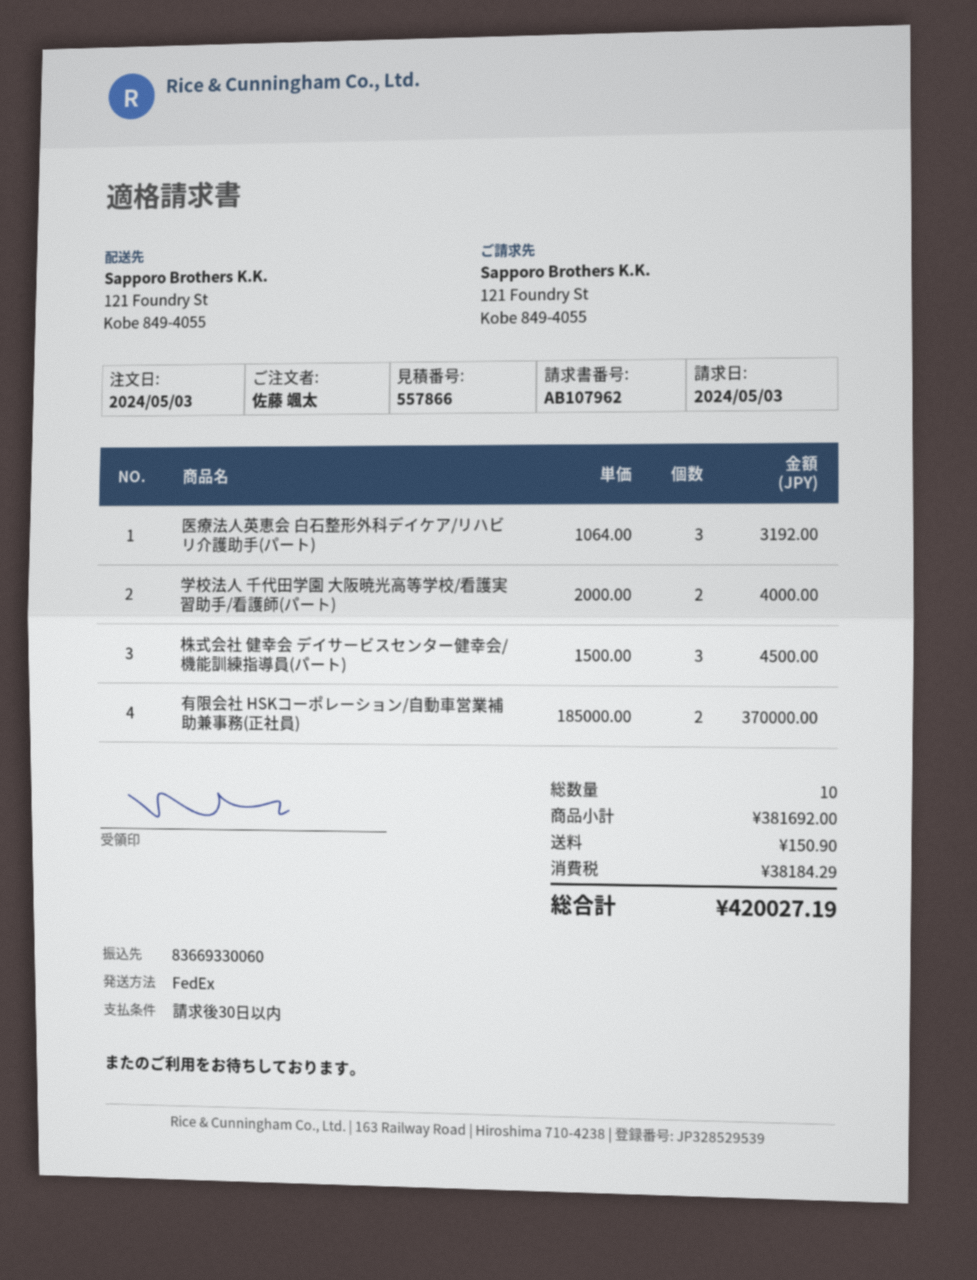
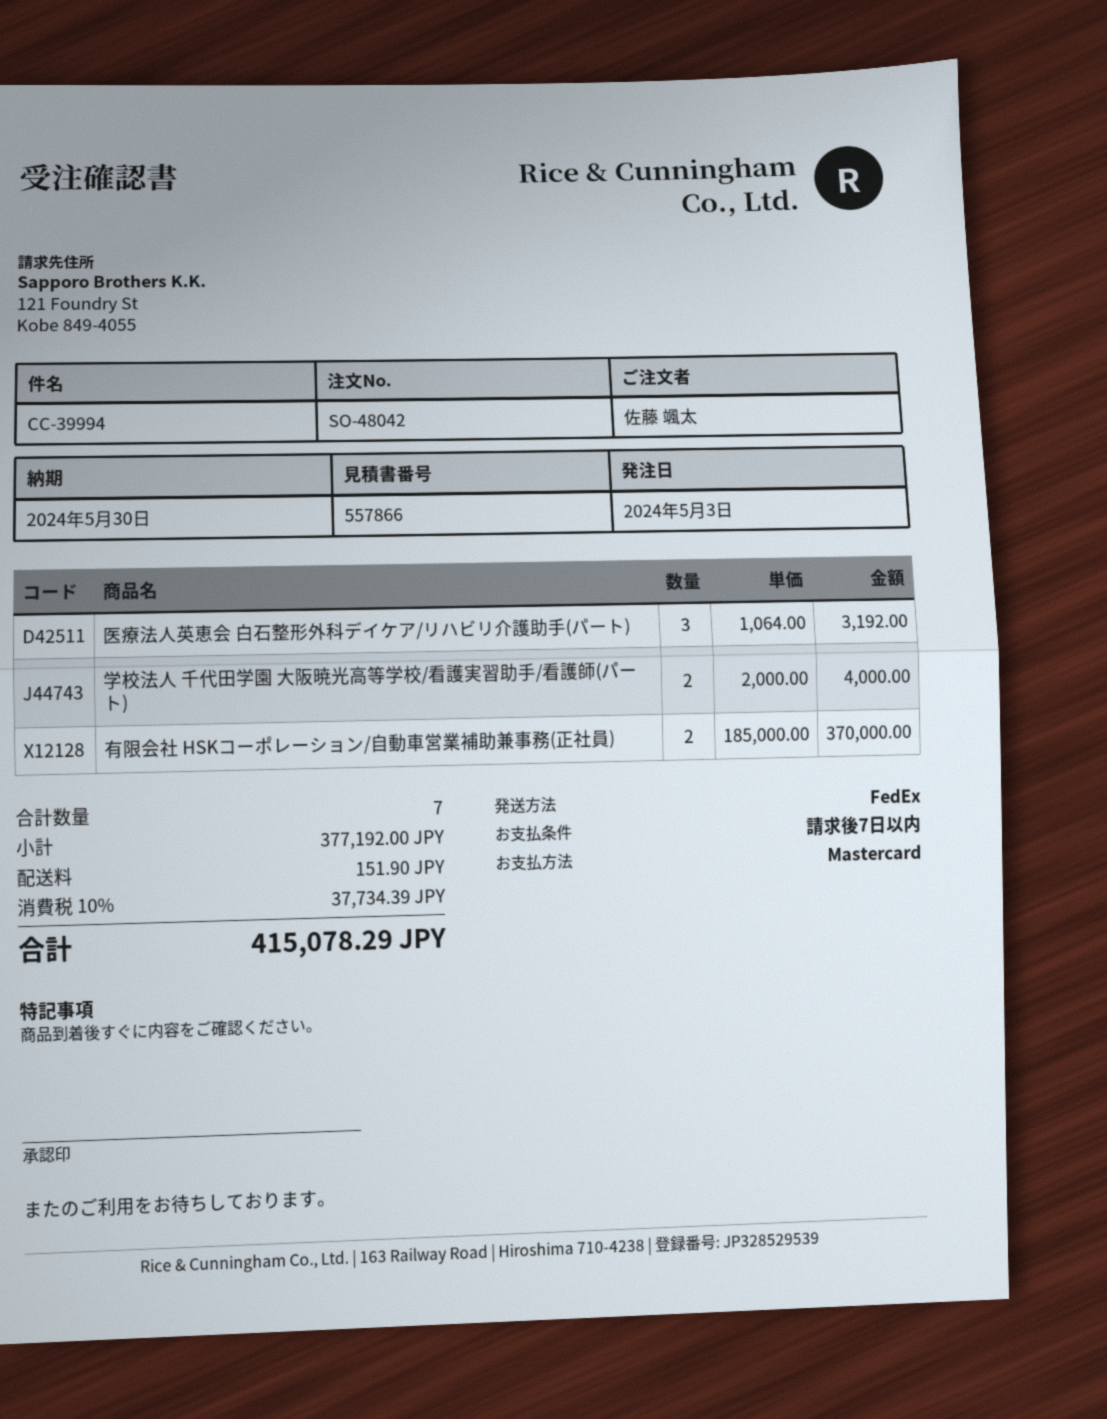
payment terms: 30 days -> 7 days
株式会社 健幸会 デイサービスセンター健幸会/機能訓練指導員(パート): 3 x 1500.00 = 4500.00 -> none
total quantity: 10 -> 7
subtotal: 381692.00 -> 377192.00
shipping: 150.90 -> 151.90
tax: 38184.29 -> 37734.39
total: 420027.19 -> 415078.29

